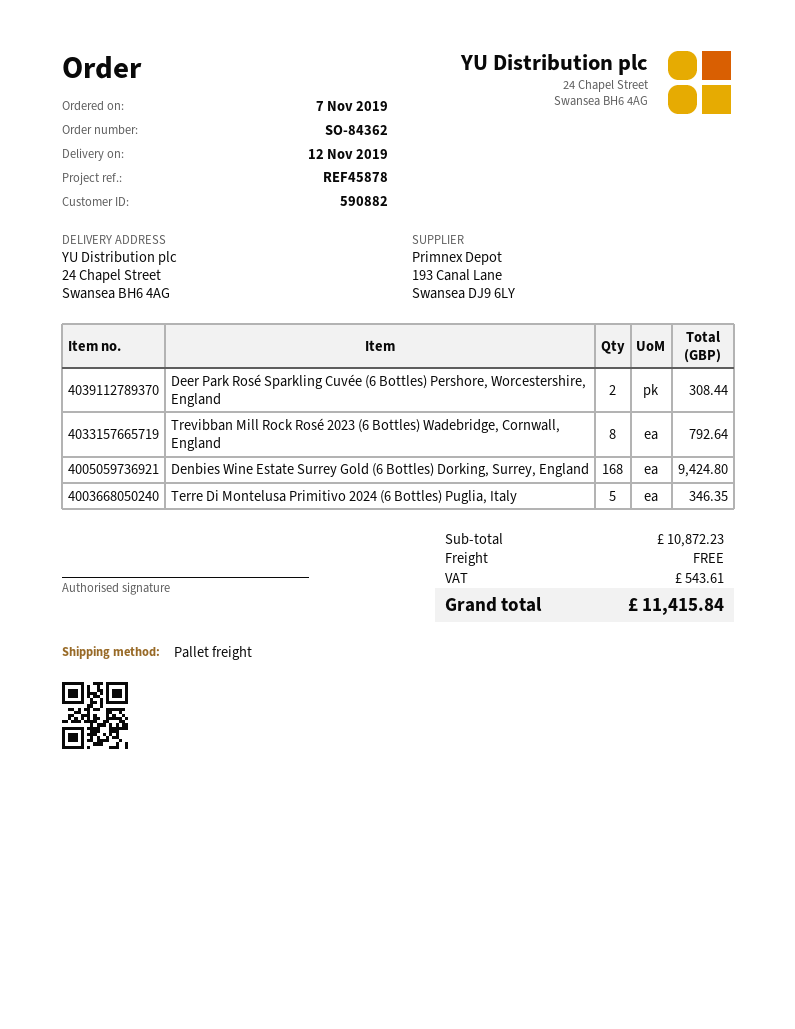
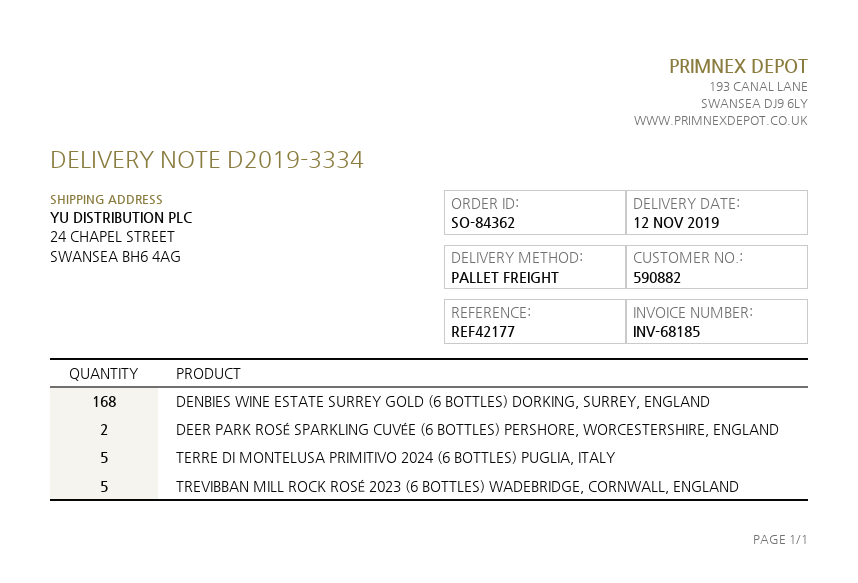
reference: REF45878 -> REF42177
Trevibban Mill Rock Rosé 2023 (6 Bottles) Wadebridge, Cornwall, England: 8 -> 5

